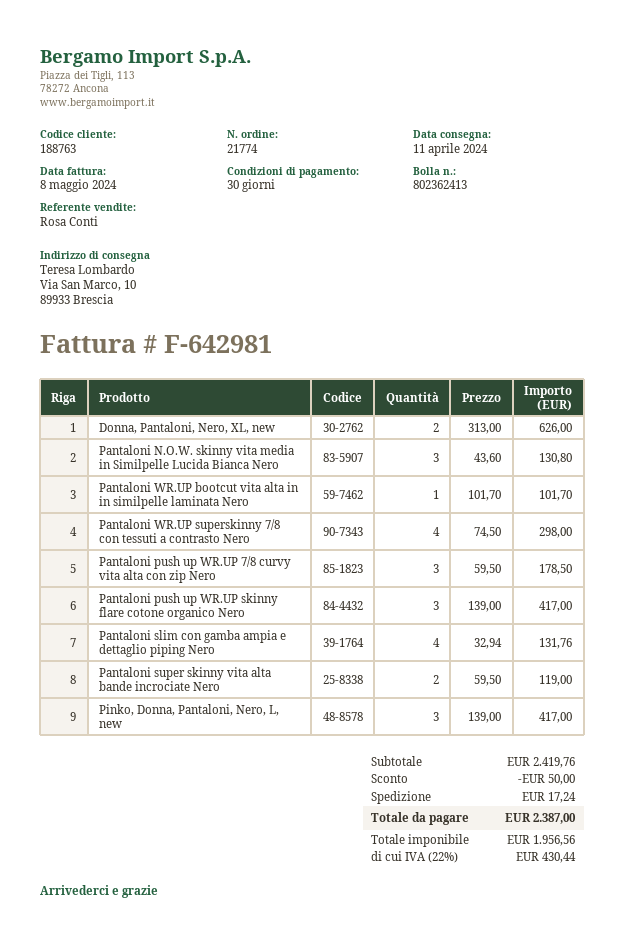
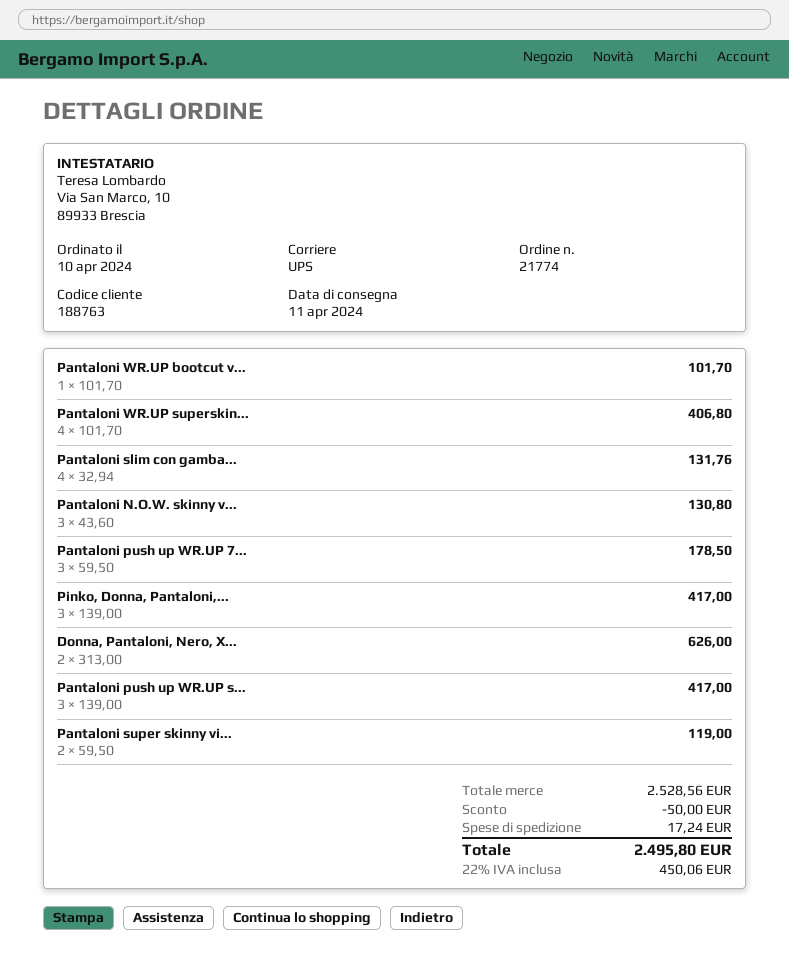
Pantaloni WR.UP superskinny 7/8 con tessuti a contrasto Nero: 4 x 74.50 = 298.00 -> 4 x 101.70 = 406.80
subtotal: 2419.76 -> 2528.56
tax: 22% = 430.44 -> 22% = 450.06
total: 2387.00 -> 2495.80

